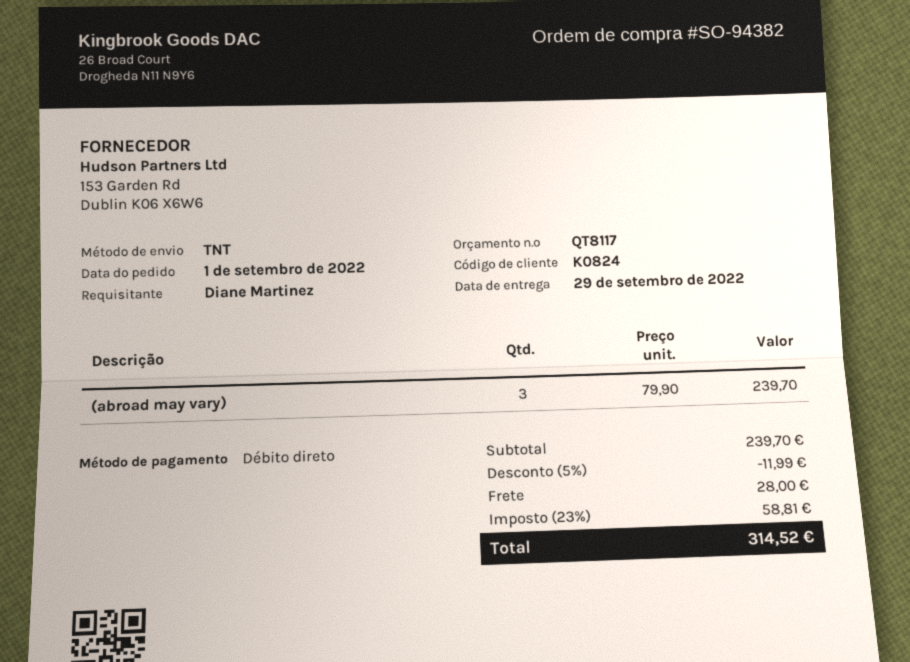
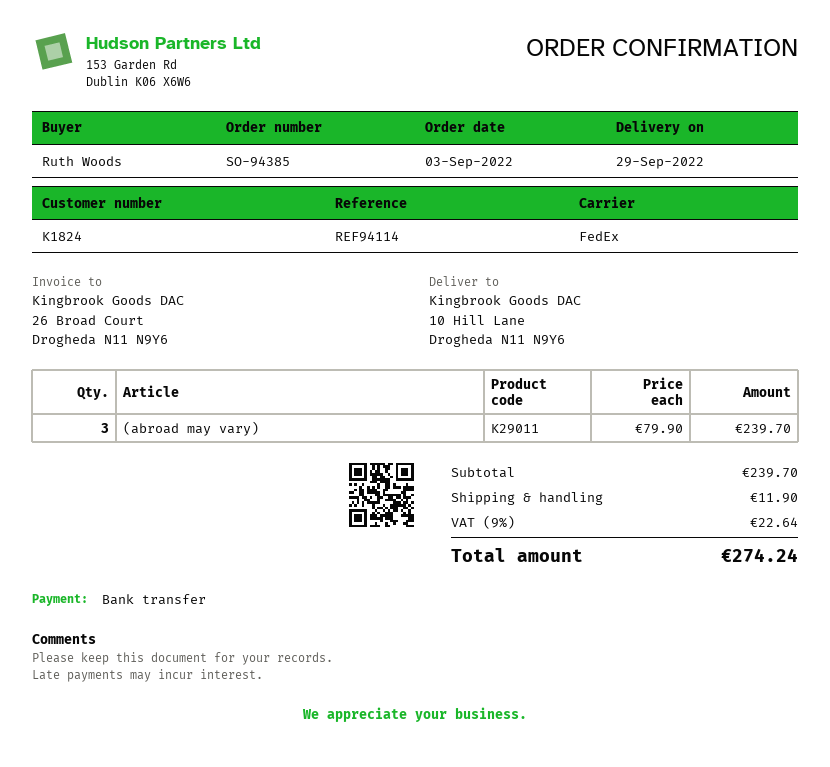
order number: SO-94382 -> SO-94385
order date: 2022-09-01 -> 2022-09-03
customer number: K0824 -> K1824
ordered by: Diane Martinez -> Ruth Woods
payment method: direct debit -> bank transfer
shipping method: TNT -> FedEx
discount: 5% = 11.99 -> none
shipping: 28.00 -> 11.90
tax: 23% = 58.81 -> 9% = 22.64
total: 314.52 -> 274.24

